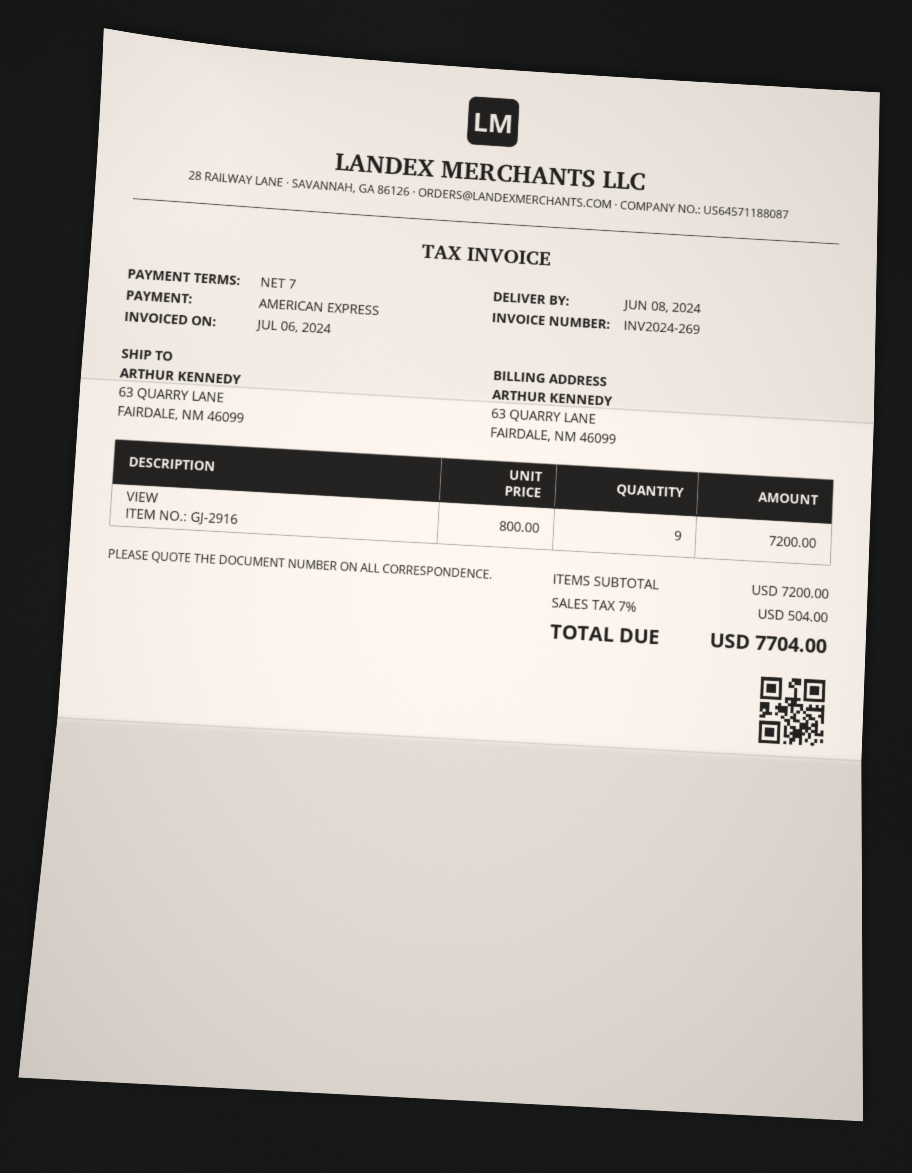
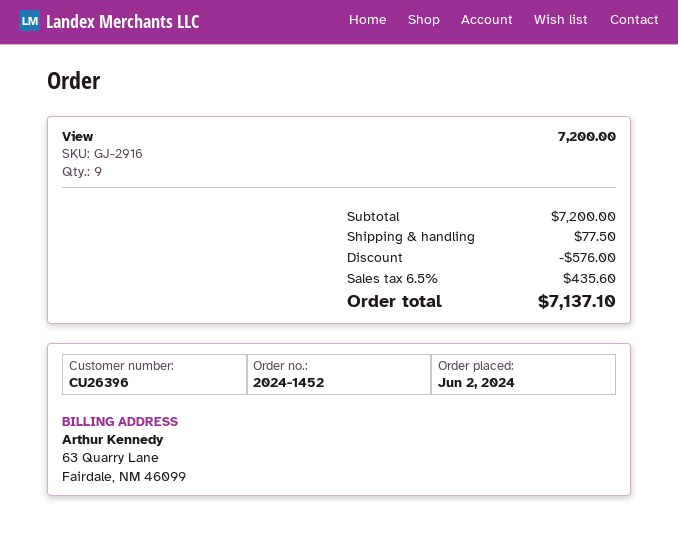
discount: none -> 576.00
shipping: none -> 77.50
tax: 7% = 504.00 -> 6.5% = 435.60
total: 7704.00 -> 7137.10

